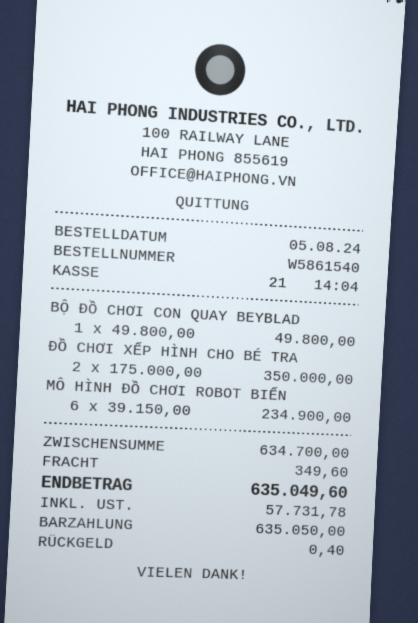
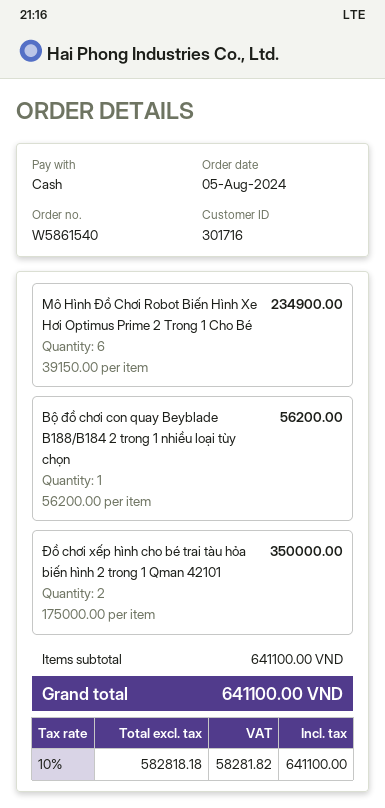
BỘ ĐỒ CHƠI CON QUAY BEYBLAD: 1 x 49800.00 = 49800.00 -> 1 x 56200.00 = 56200.00
subtotal: 634700.00 -> 641100.00
shipping: 349.60 -> none
tax: 57731.78 -> 58281.82
total: 635049.60 -> 641100.00

